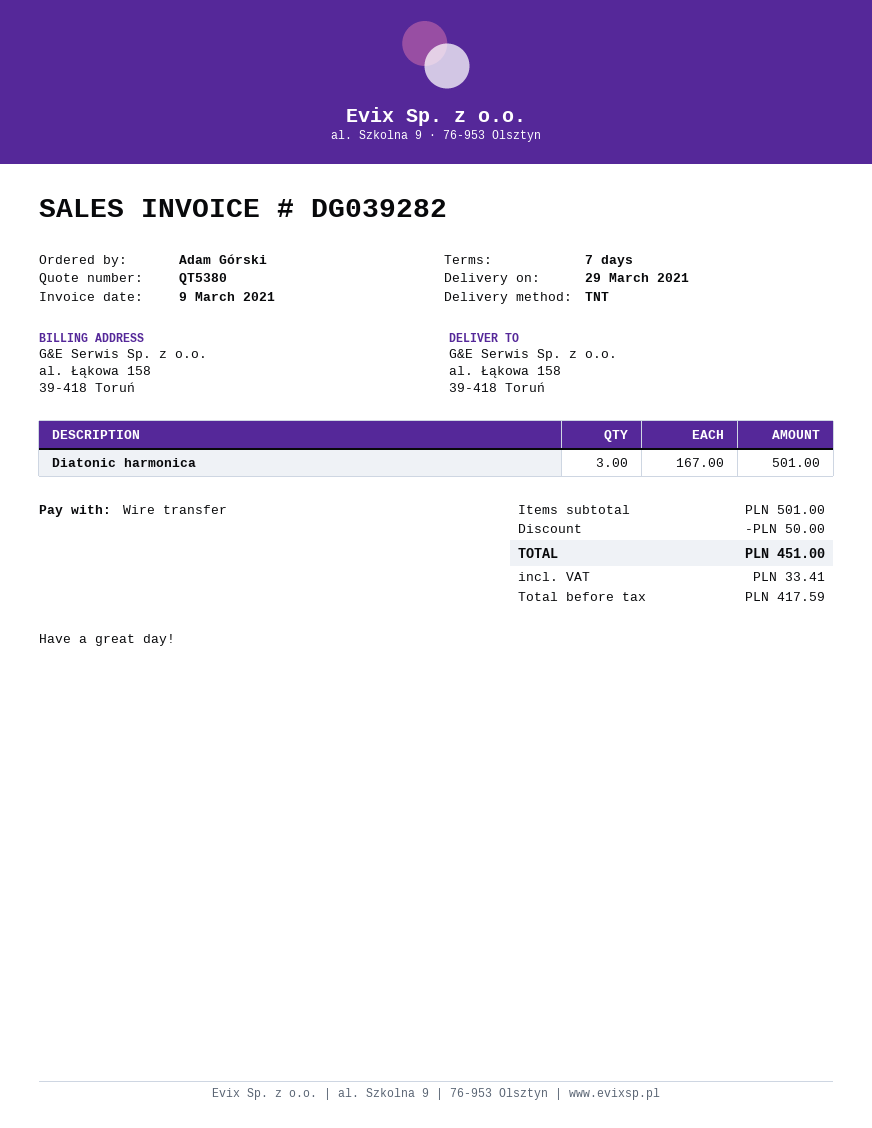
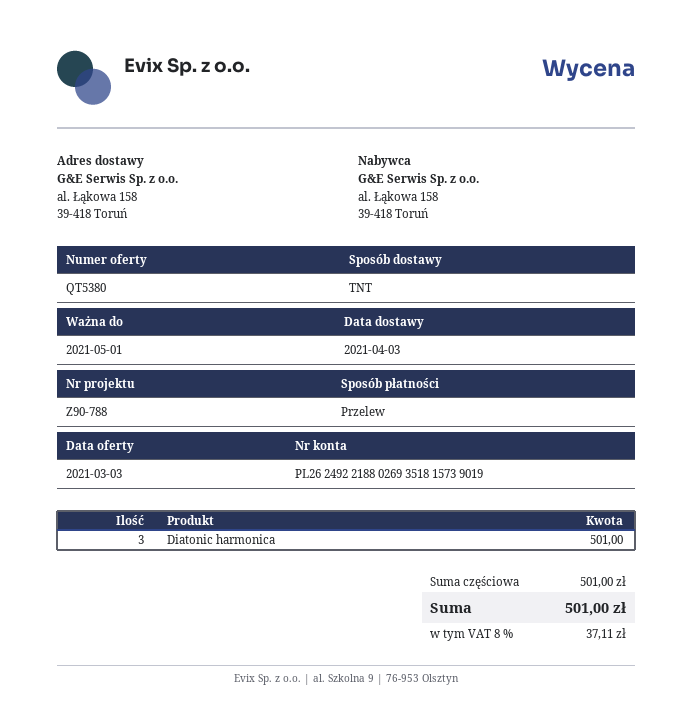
delivery date: 2021-03-29 -> 2021-04-03
discount: 50.00 -> none
tax: 33.41 -> 37.11
total: 451.00 -> 501.00

